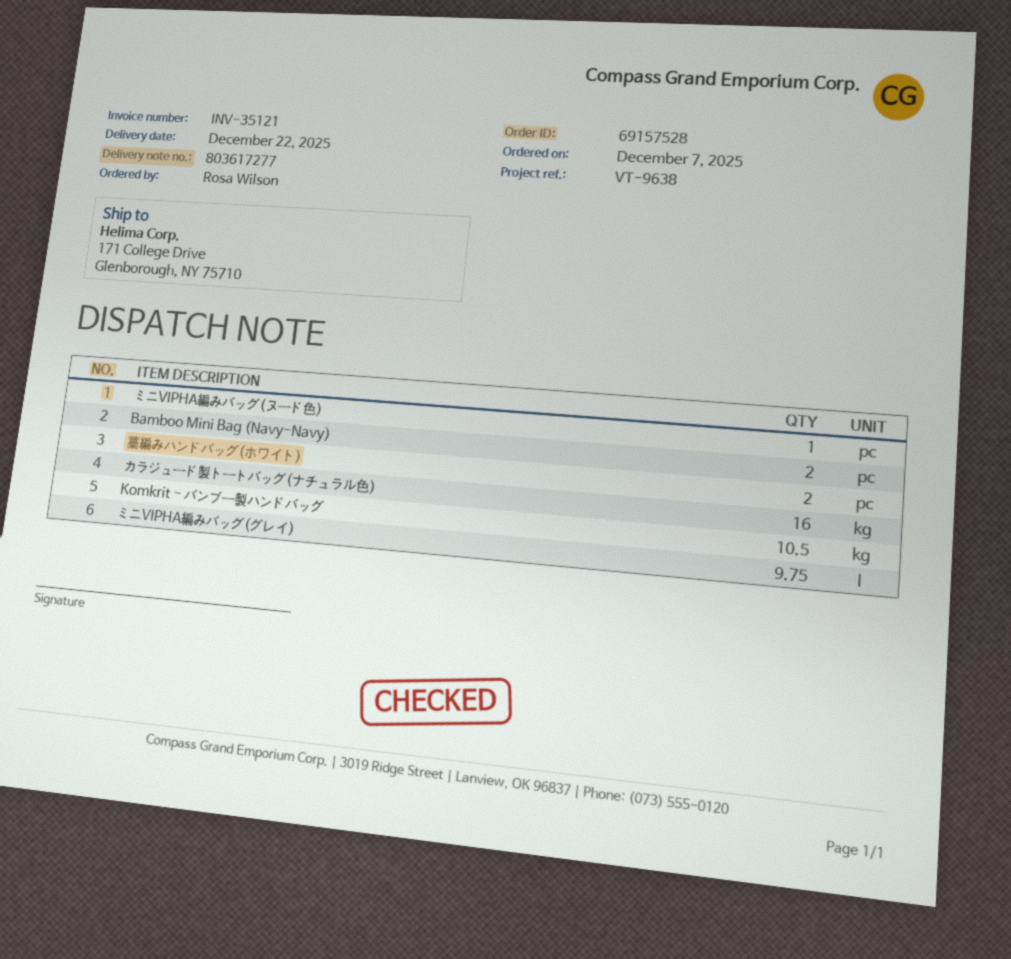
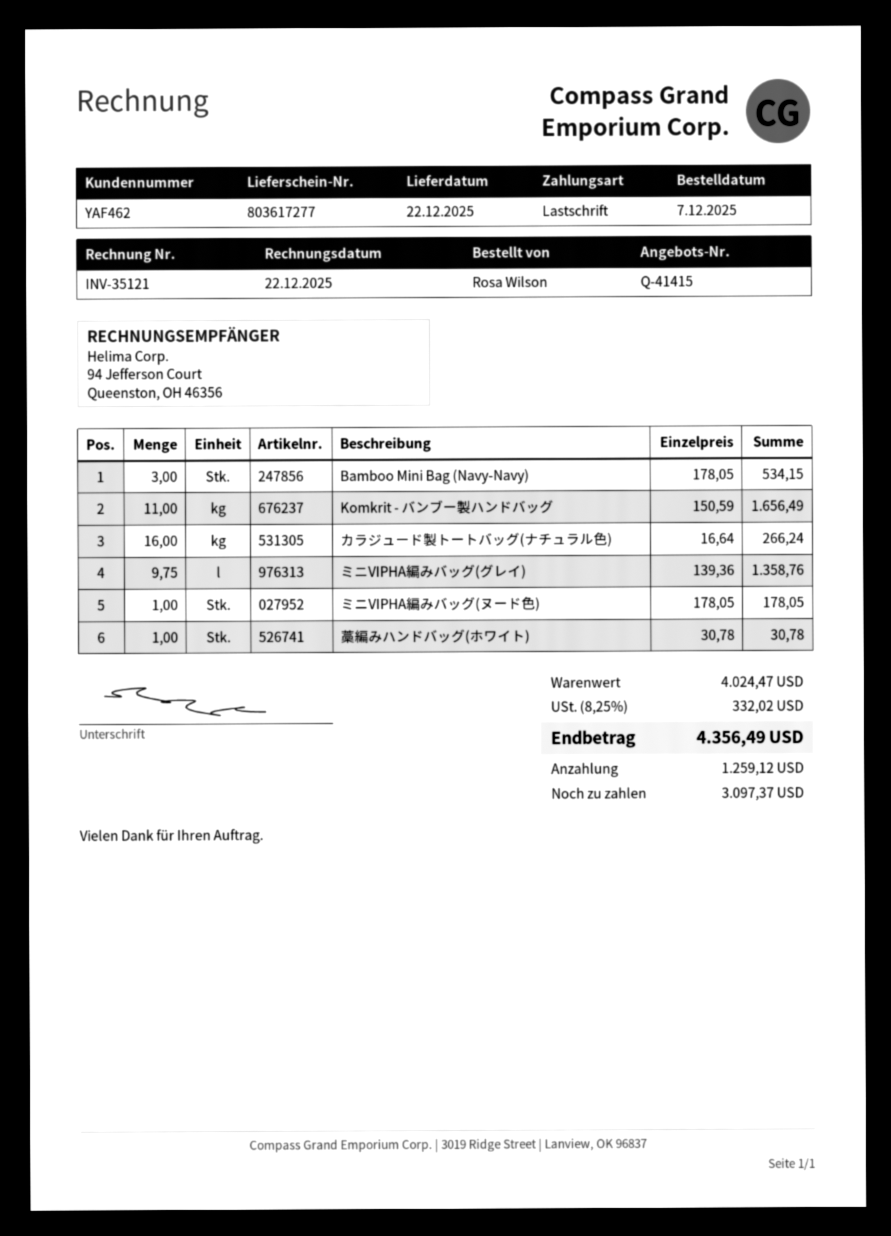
Bamboo Mini Bag (Navy-Navy): 2 -> 3
藁編みハンドバッグ(ホワイト): 2 -> 1
Komkrit - バンブー製ハンドバッグ: 10.5 -> 11

